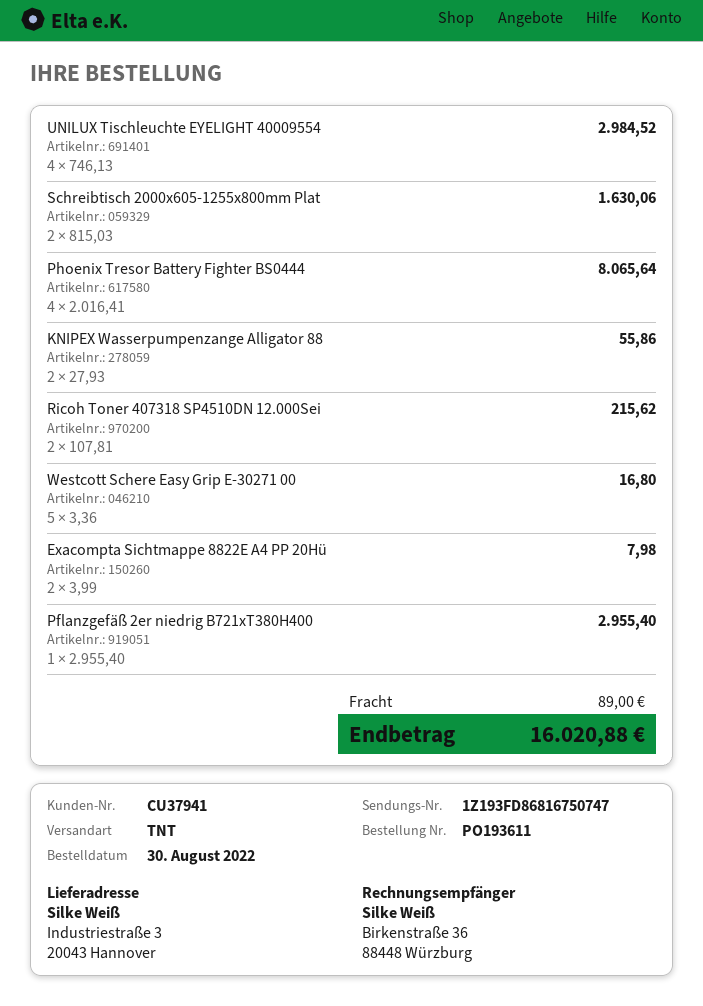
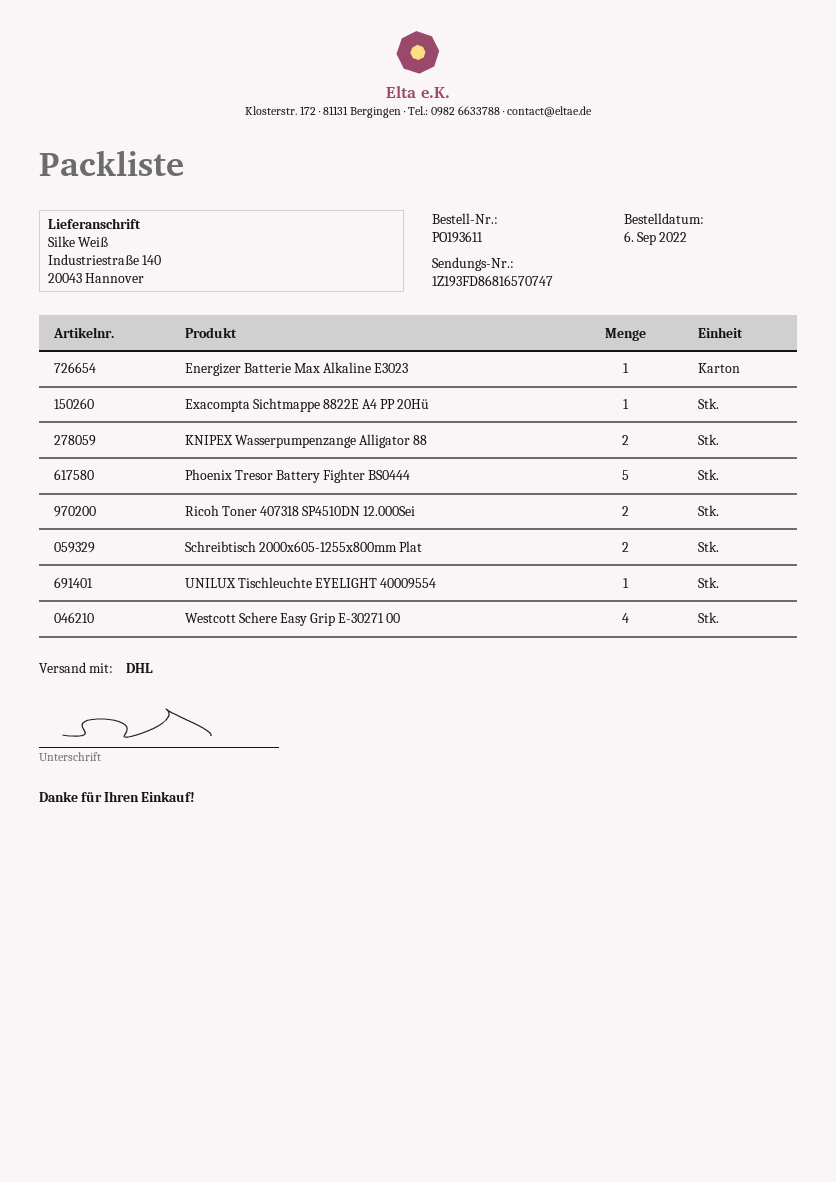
order date: 2022-08-30 -> 2022-09-06
shipping method: TNT -> DHL
tracking number: 1Z193FD86816750747 -> 1Z193FD86816570747
ship to: Industriestraße 3, 20043 Hannover -> Industriestraße 140, 20043 Hannover
UNILUX Tischleuchte EYELIGHT 40009554: 4 -> 1
Phoenix Tresor Battery Fighter BS0444: 4 -> 5
Westcott Schere Easy Grip E-30271 00: 5 -> 4
Exacompta Sichtmappe 8822E A4 PP 20Hü: 2 -> 1
Pflanzgefäß 2er niedrig B721xT380H400: 1 -> none
Energizer Batterie Max Alkaline E3023: none -> 1

